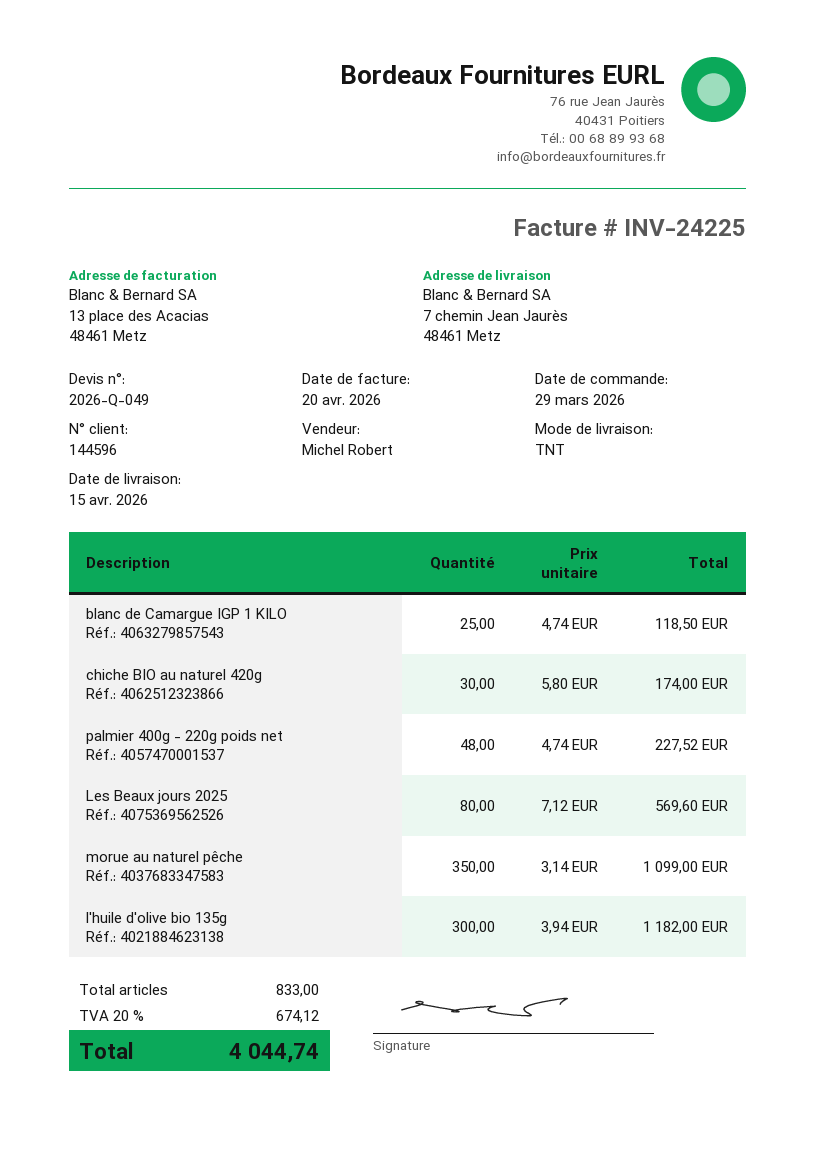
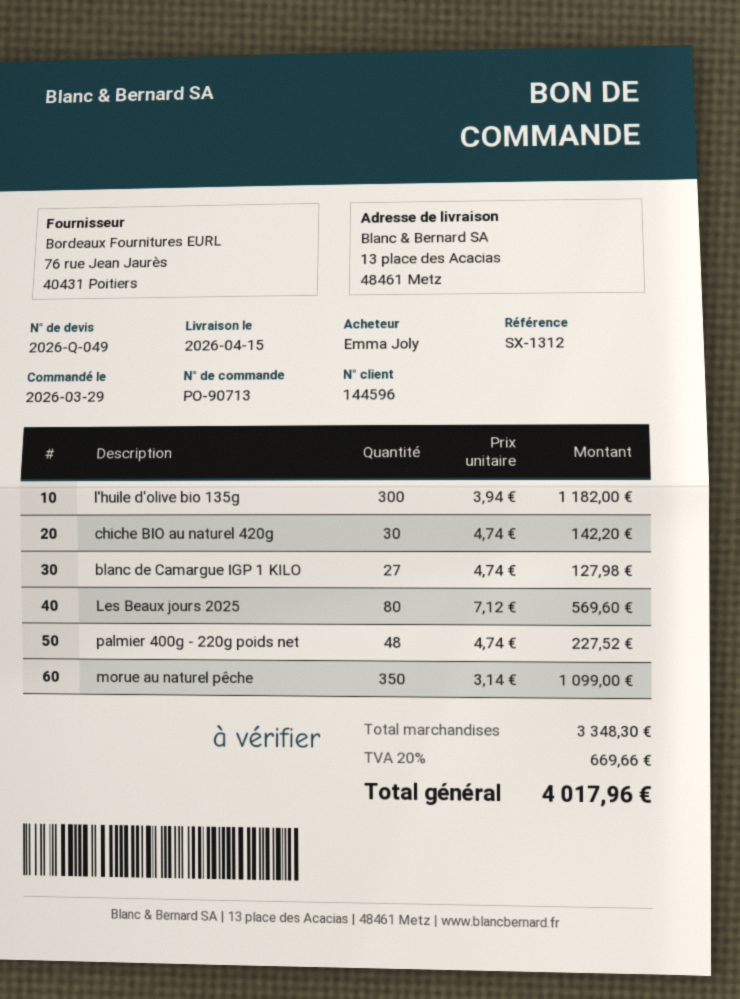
ship to: 7 chemin Jean Jaurès, 48461 Metz -> 13 place des Acacias, 48461 Metz
blanc de Camargue IGP 1 KILO: 25 x 4.74 = 118.50 -> 27 x 4.74 = 127.98
chiche BIO au naturel 420g: 30 x 5.80 = 174.00 -> 30 x 4.74 = 142.20
tax: 20% = 674.12 -> 20% = 669.66
total: 4044.74 -> 4017.96

